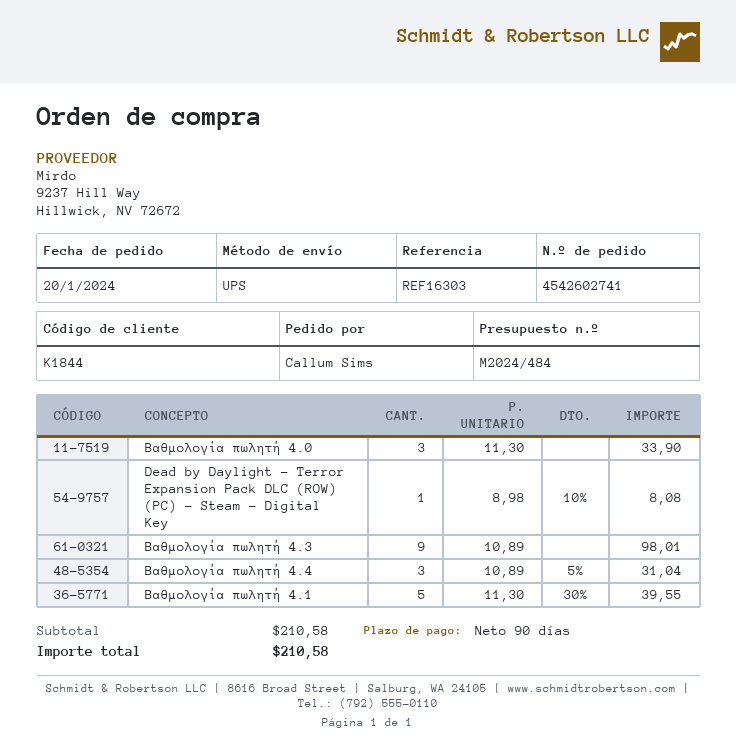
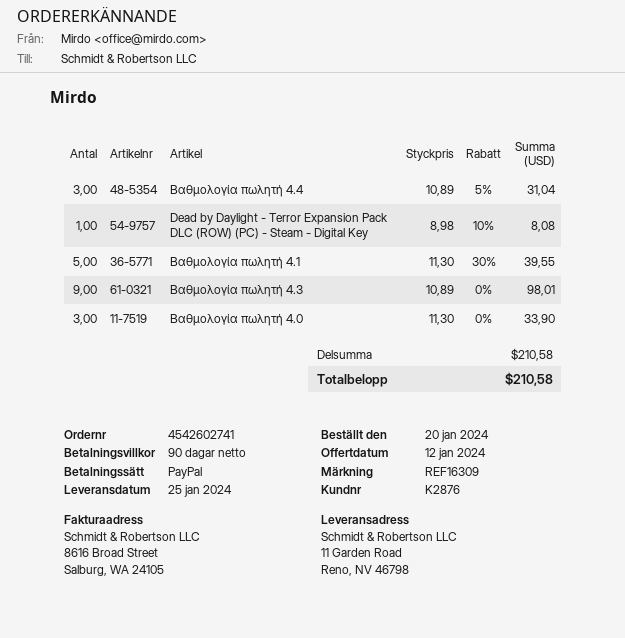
customer number: K1844 -> K2876
reference: REF16303 -> REF16309

